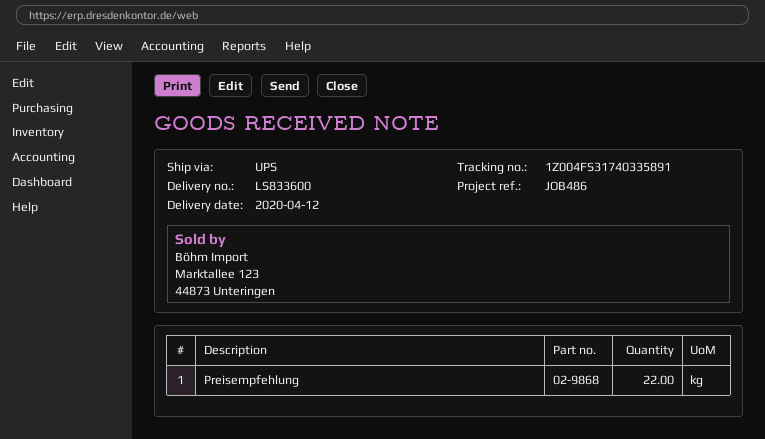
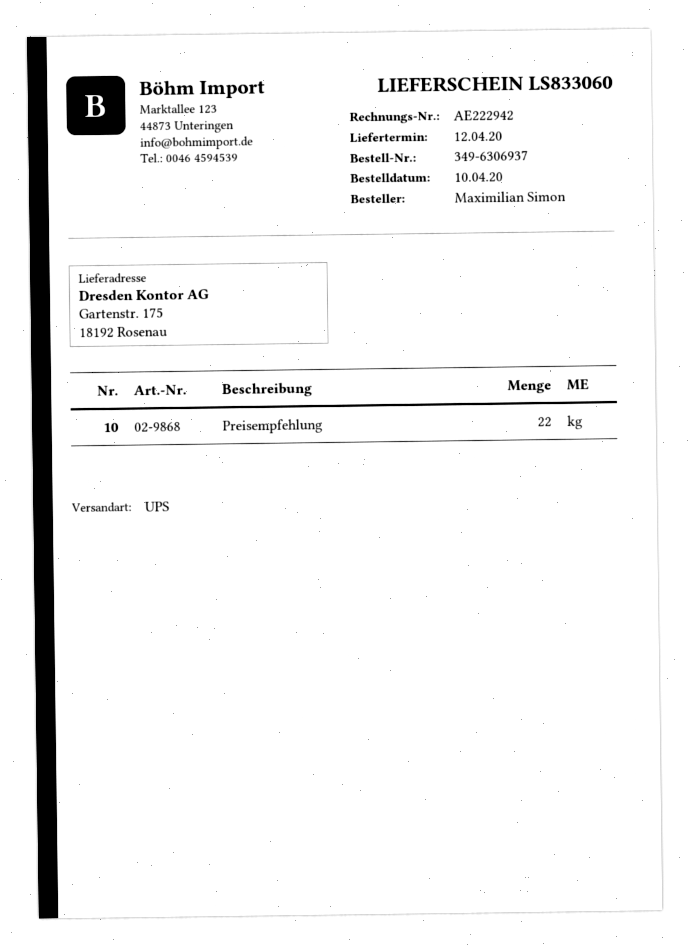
delivery note number: LS833600 -> LS833060

